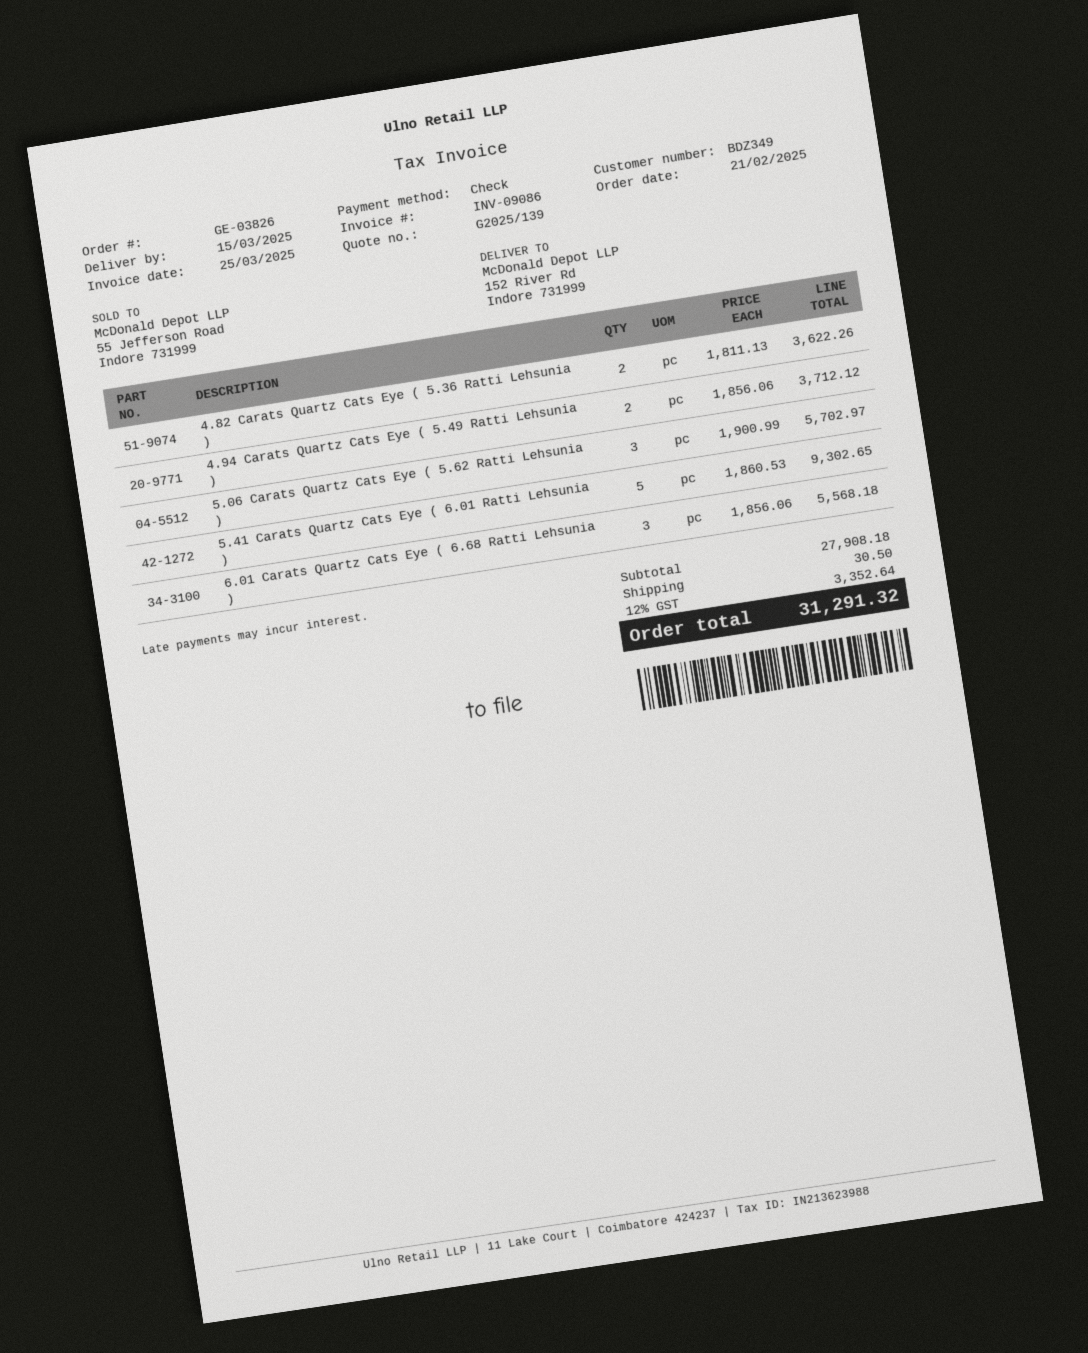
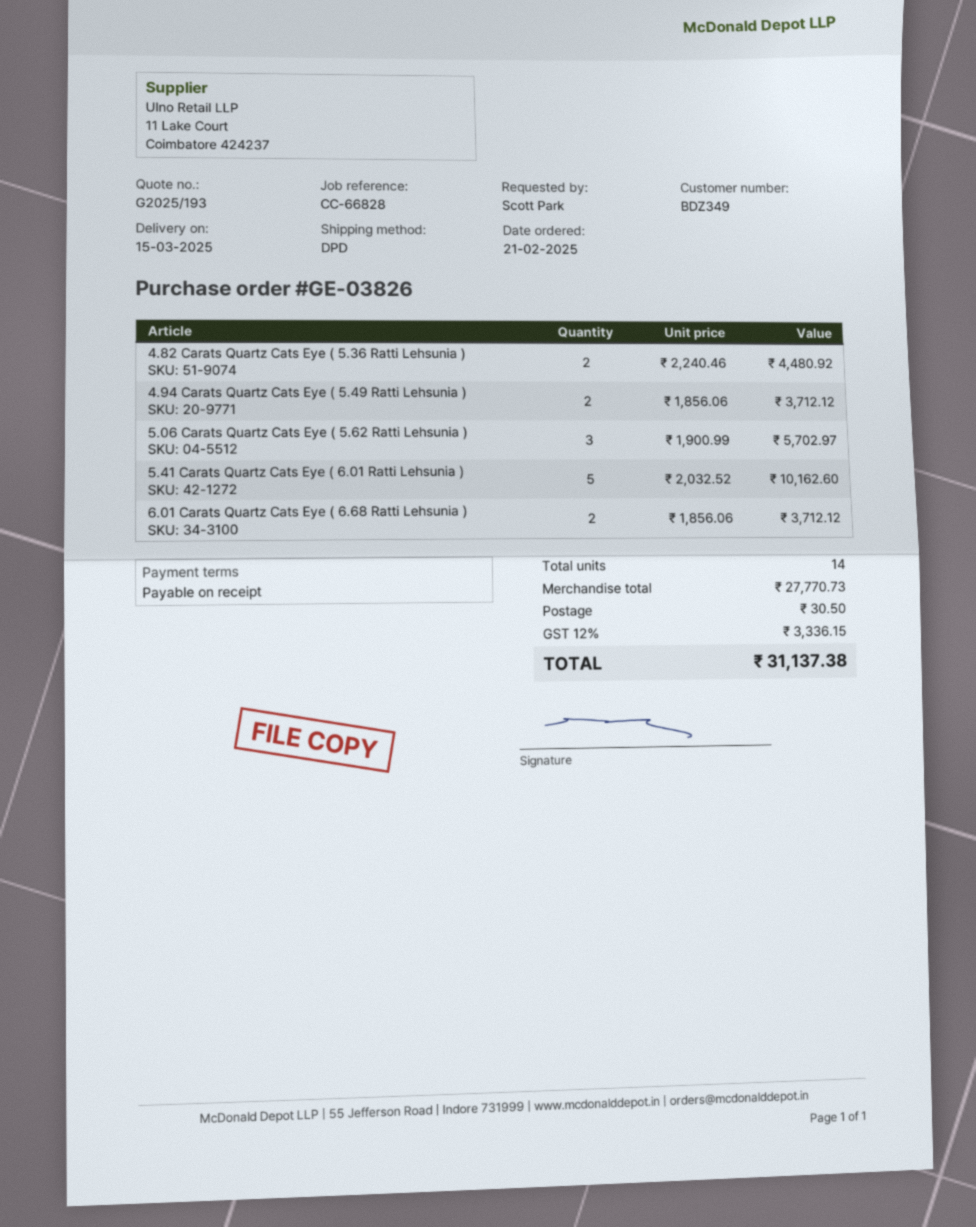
quote number: G2025/139 -> G2025/193
4.82 Carats Quartz Cats Eye ( 5.36 Ratti Lehsunia ): 2 x 1811.13 = 3622.26 -> 2 x 2240.46 = 4480.92
5.41 Carats Quartz Cats Eye ( 6.01 Ratti Lehsunia ): 5 x 1860.53 = 9302.65 -> 5 x 2032.52 = 10162.60
6.01 Carats Quartz Cats Eye ( 6.68 Ratti Lehsunia ): 3 x 1856.06 = 5568.18 -> 2 x 1856.06 = 3712.12
subtotal: 27908.18 -> 27770.73
tax: 12% = 3352.64 -> 12% = 3336.15
total: 31291.32 -> 31137.38

